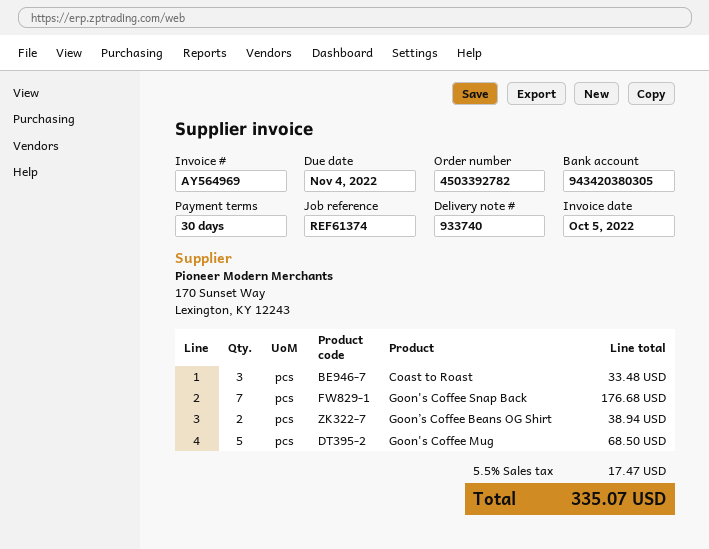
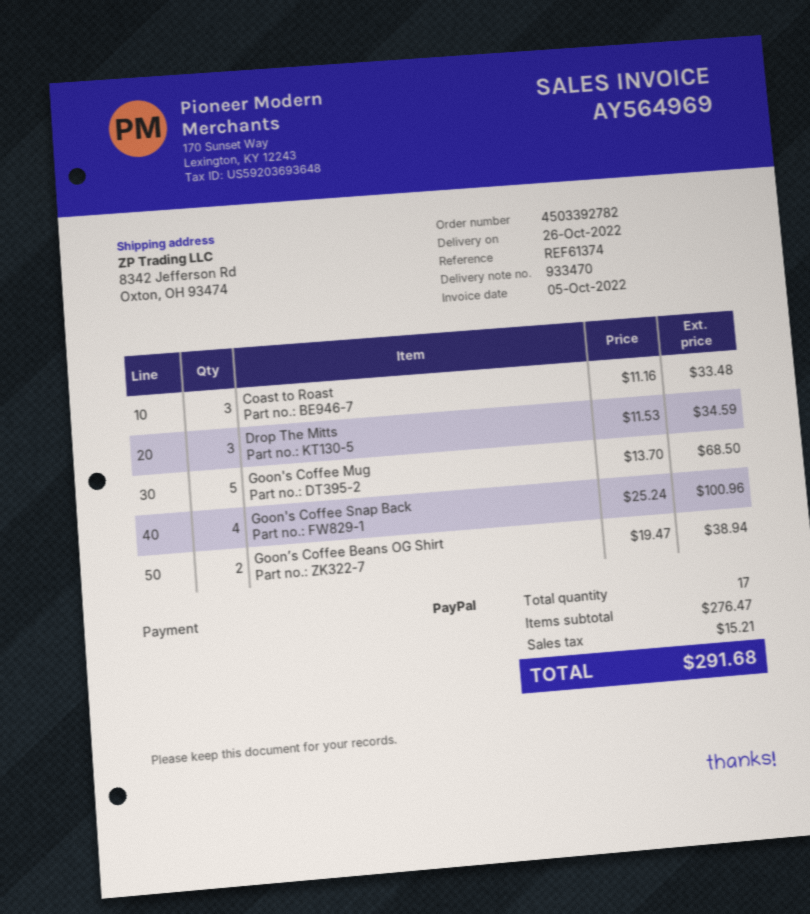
delivery note number: 933740 -> 933470
Goon's Coffee Snap Back: 7 for 176.68 -> 4 for 100.96
Drop The Mitts: none -> 3 for 34.59
tax: 17.47 -> 15.21
total: 335.07 -> 291.68

